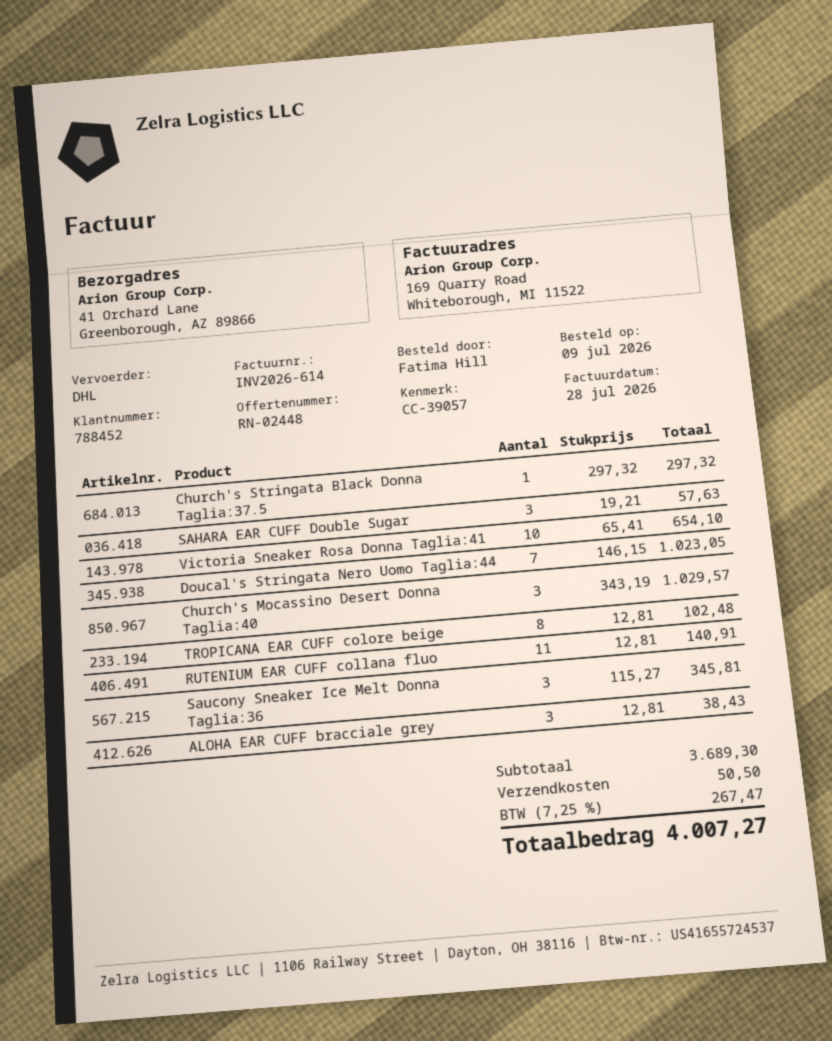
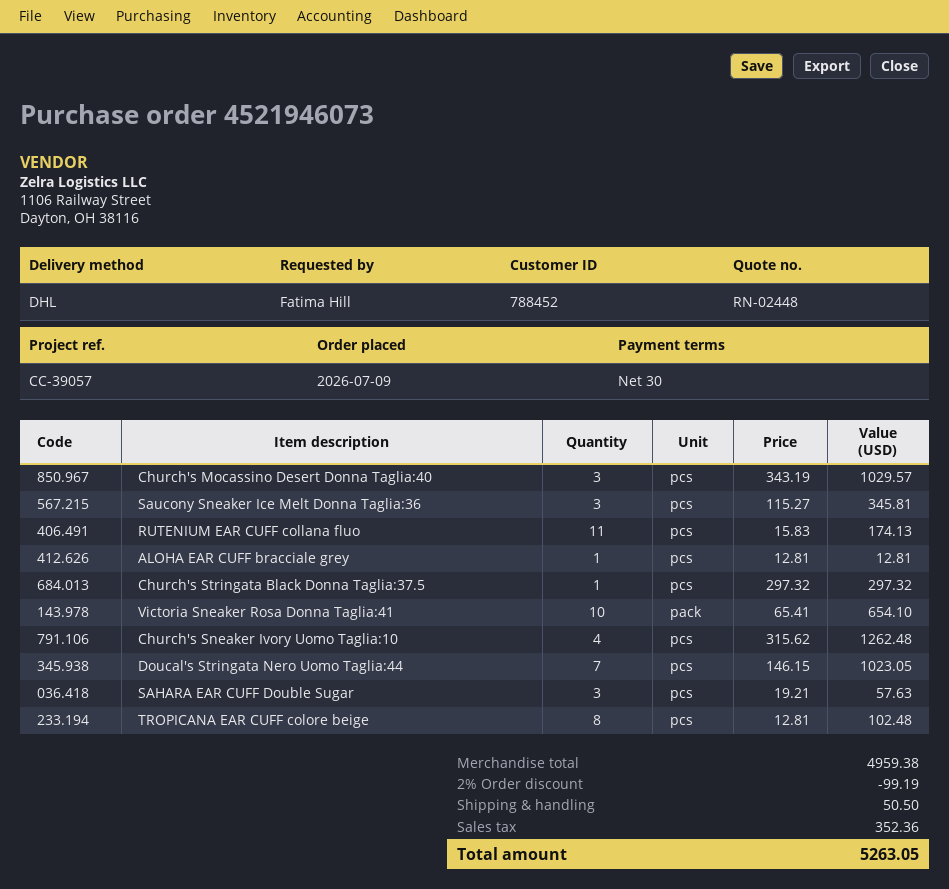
RUTENIUM EAR CUFF collana fluo: 11 x 12.81 = 140.91 -> 11 x 15.83 = 174.13
ALOHA EAR CUFF bracciale grey: 3 x 12.81 = 38.43 -> 1 x 12.81 = 12.81
Church's Sneaker Ivory Uomo Taglia:10: none -> 4 x 315.62 = 1262.48
subtotal: 3689.30 -> 4959.38
discount: none -> 2% = 99.19
tax: 267.47 -> 352.36
total: 4007.27 -> 5263.05

